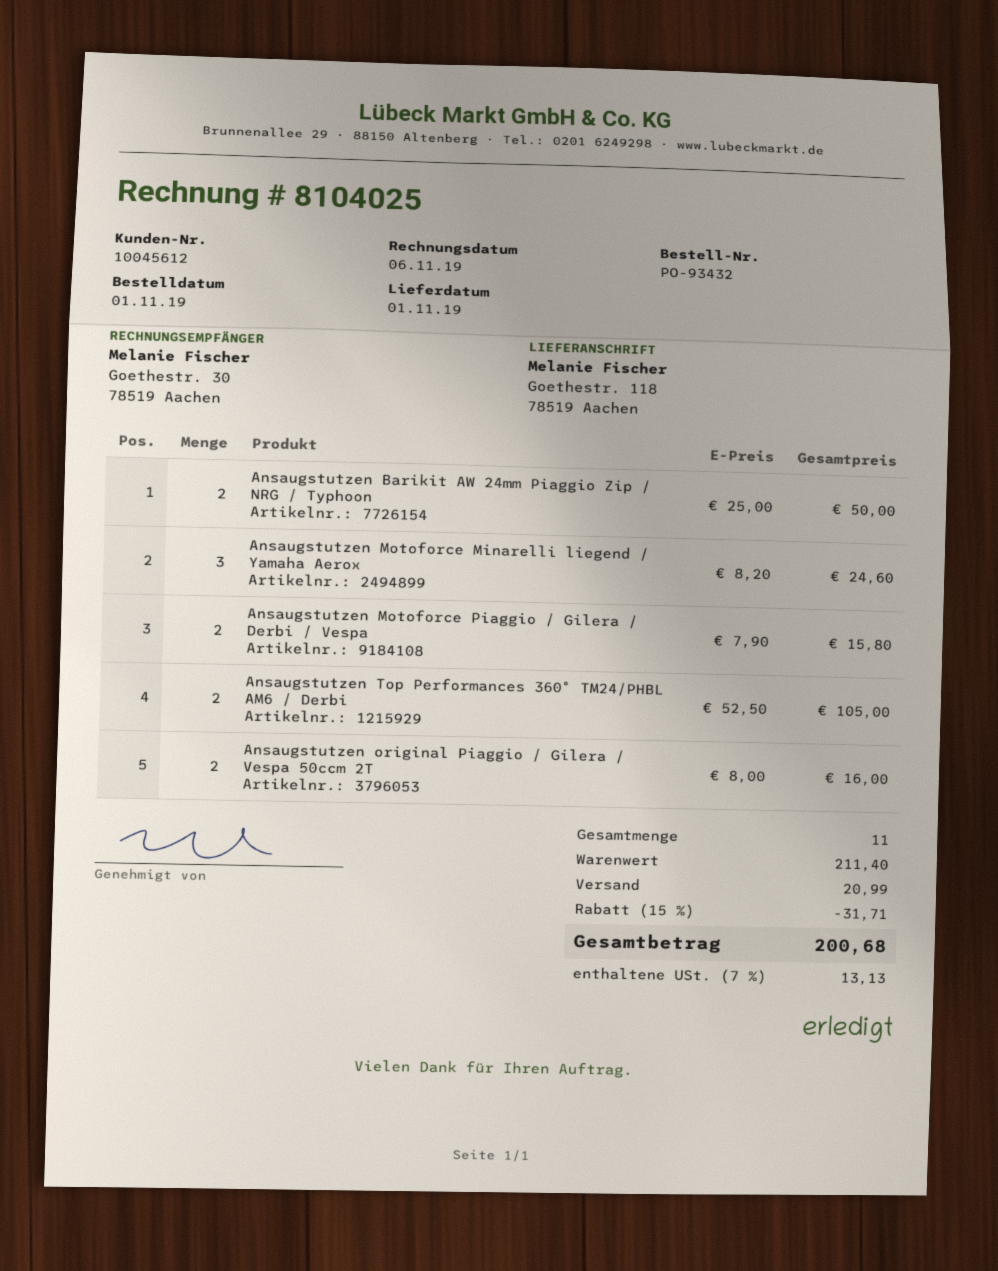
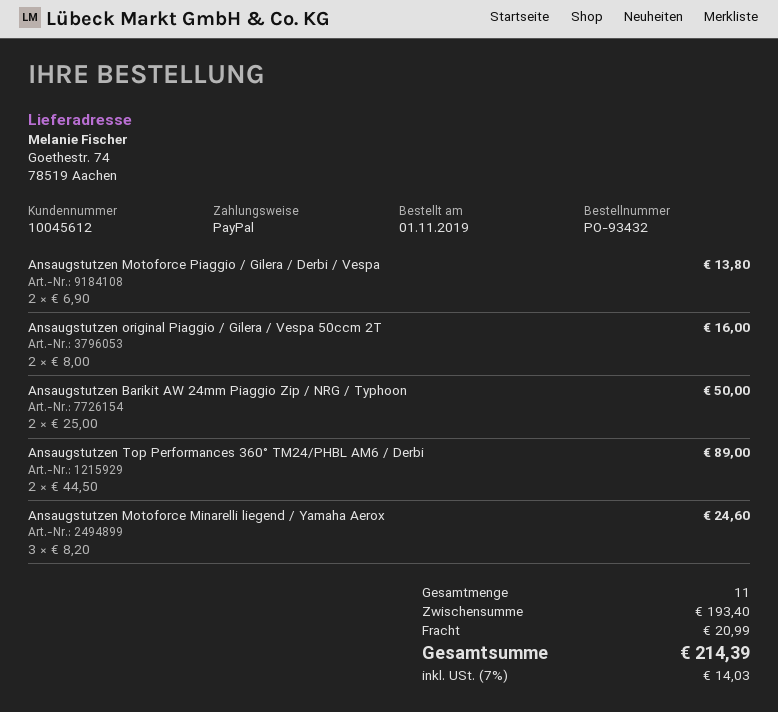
ship to: Goethestr. 118, 78519 Aachen -> Goethestr. 74, 78519 Aachen
Ansaugstutzen Motoforce Piaggio / Gilera / Derbi / Vespa: 2 x 7.90 = 15.80 -> 2 x 6.90 = 13.80
Ansaugstutzen Top Performances 360° TM24/PHBL AM6 / Derbi: 2 x 52.50 = 105.00 -> 2 x 44.50 = 89.00
subtotal: 211.40 -> 193.40
discount: 15% = 31.71 -> none
tax: 7% = 13.13 -> 7% = 14.03
total: 200.68 -> 214.39

